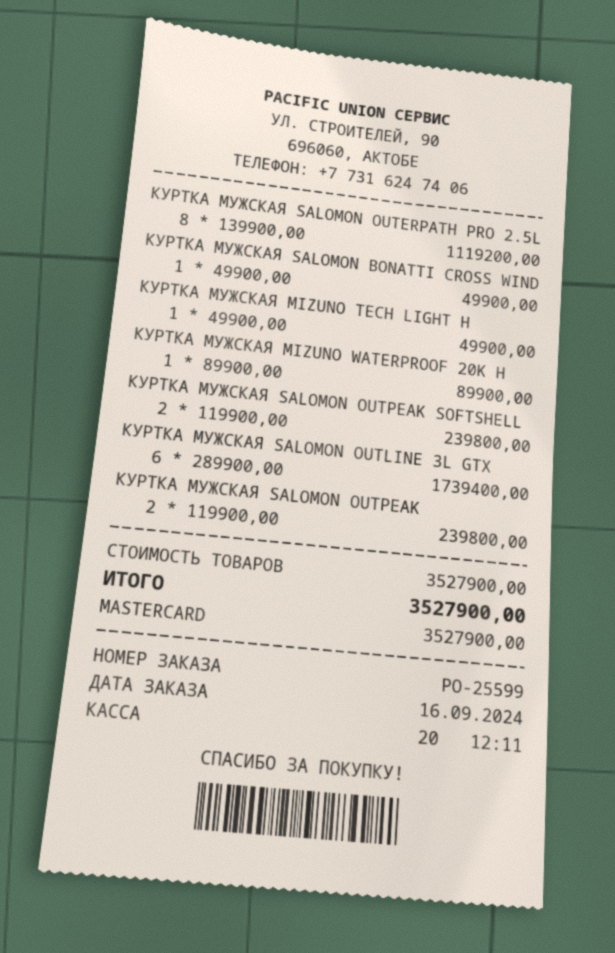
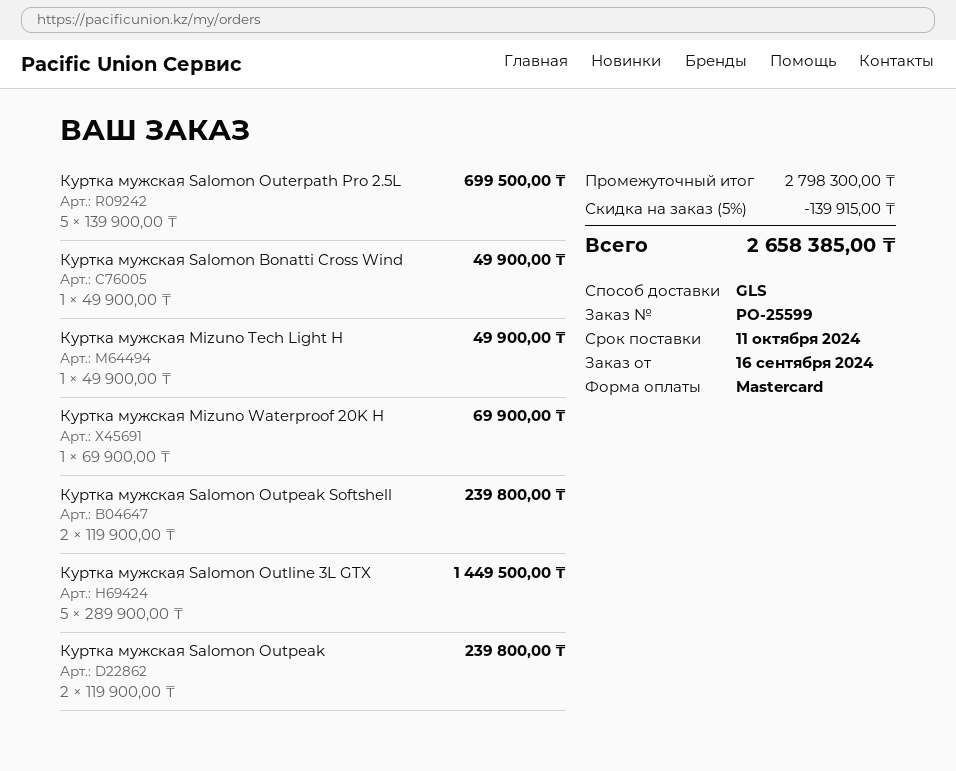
КУРТКА МУЖСКАЯ SALOMON OUTERPATH PRO 2.5L: 8 x 139900.00 = 1119200.00 -> 5 x 139900.00 = 699500.00
КУРТКА МУЖСКАЯ MIZUNO WATERPROOF 20K H: 1 x 89900.00 = 89900.00 -> 1 x 69900.00 = 69900.00
КУРТКА МУЖСКАЯ SALOMON OUTLINE 3L GTX: 6 x 289900.00 = 1739400.00 -> 5 x 289900.00 = 1449500.00
subtotal: 3527900.00 -> 2798300.00
discount: none -> 5% = 139915.00
total: 3527900.00 -> 2658385.00

